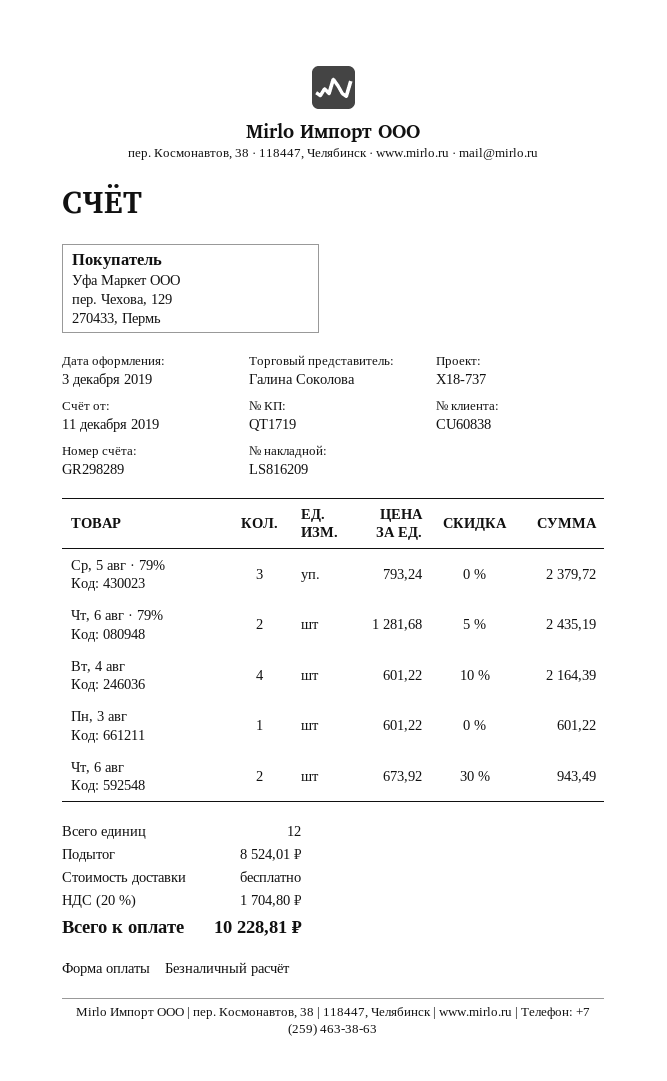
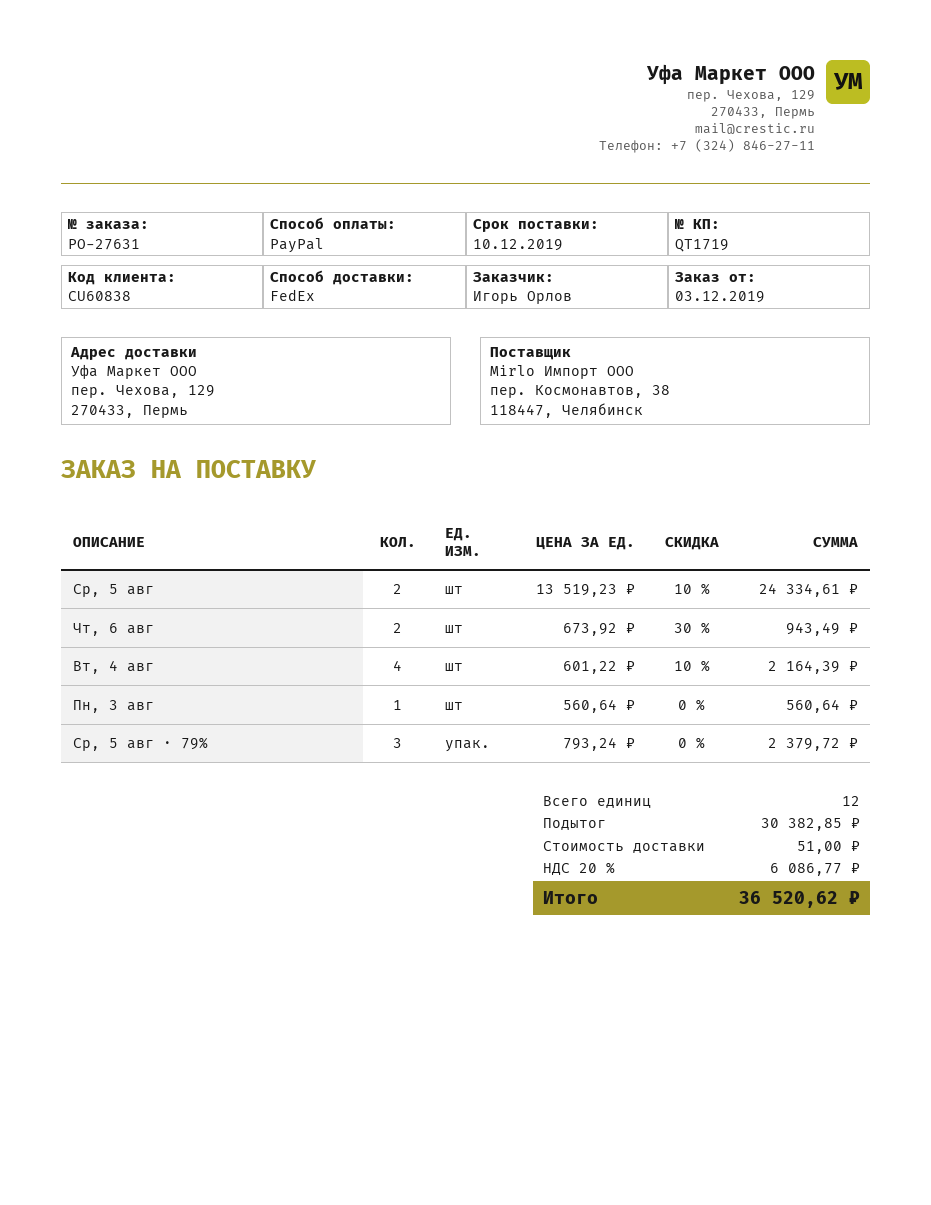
payment method: bank transfer -> PayPal
Чт, 6 авг · 79%: 2 x 1281.68 - 5% = 2435.19 -> none
Пн, 3 авг: 1 x 601.22 = 601.22 -> 1 x 560.64 = 560.64
Ср, 5 авг: none -> 2 x 13519.23 - 10% = 24334.61
subtotal: 8524.01 -> 30382.85
shipping: 0.00 -> 51.00
tax: 20% = 1704.80 -> 20% = 6086.77
total: 10228.81 -> 36520.62

